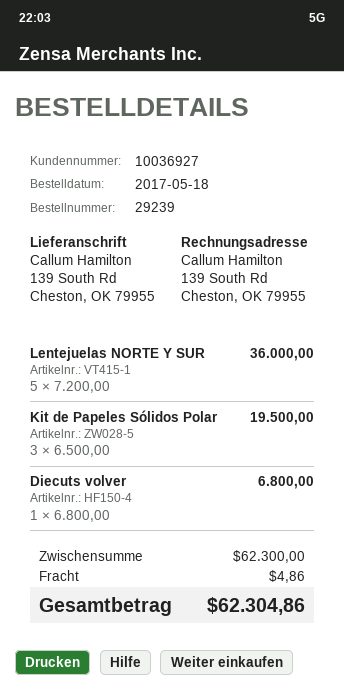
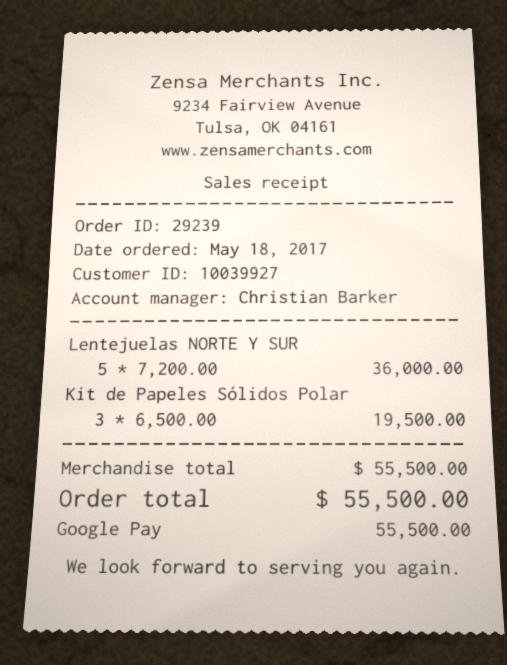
customer number: 10036927 -> 10039927
Diecuts volver: 1 x 6800.00 = 6800.00 -> none
subtotal: 62300.00 -> 55500.00
shipping: 4.86 -> none
total: 62304.86 -> 55500.00

